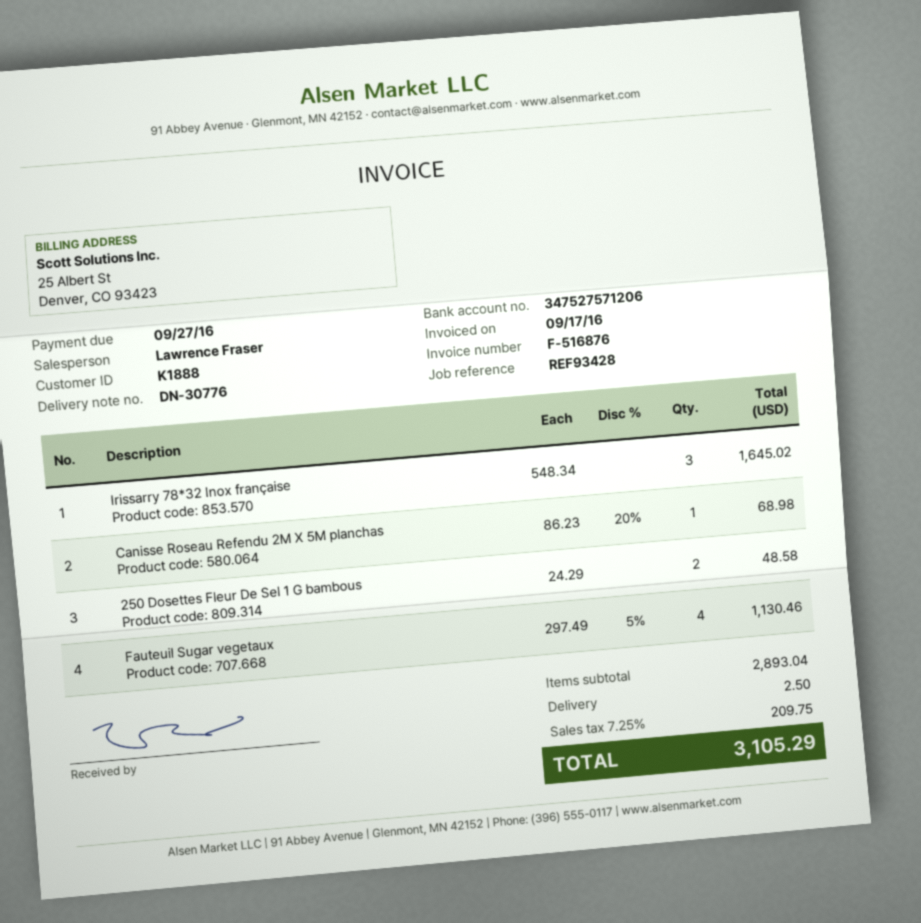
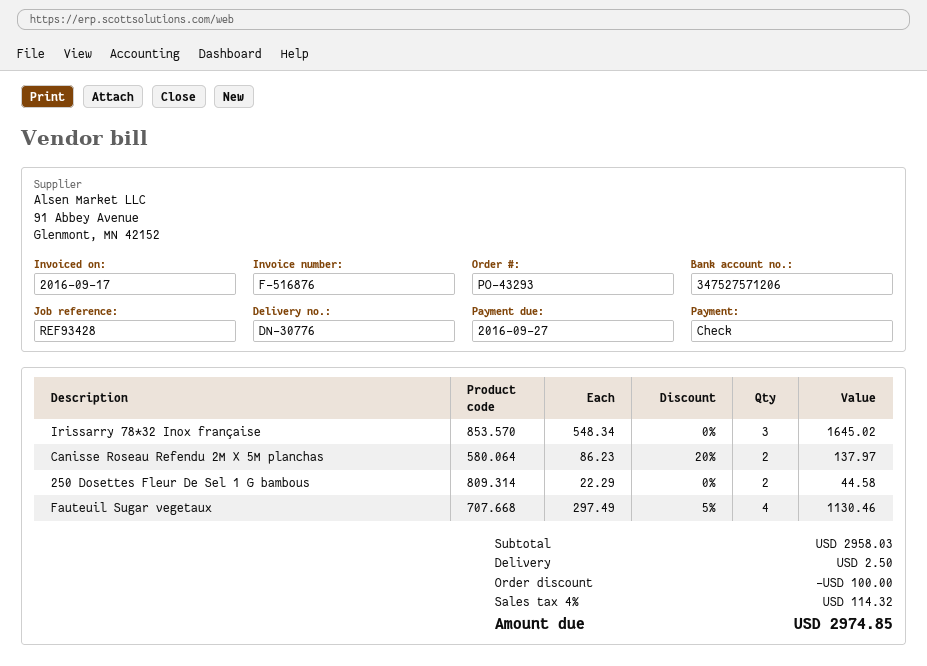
Canisse Roseau Refendu 2M X 5M planchas: 1 x 86.23 - 20% = 68.98 -> 2 x 86.23 - 20% = 137.97
250 Dosettes Fleur De Sel 1 G bambous: 2 x 24.29 = 48.58 -> 2 x 22.29 = 44.58
subtotal: 2893.04 -> 2958.03
discount: none -> 100.00
tax: 7.25% = 209.75 -> 4% = 114.32
total: 3105.29 -> 2974.85

